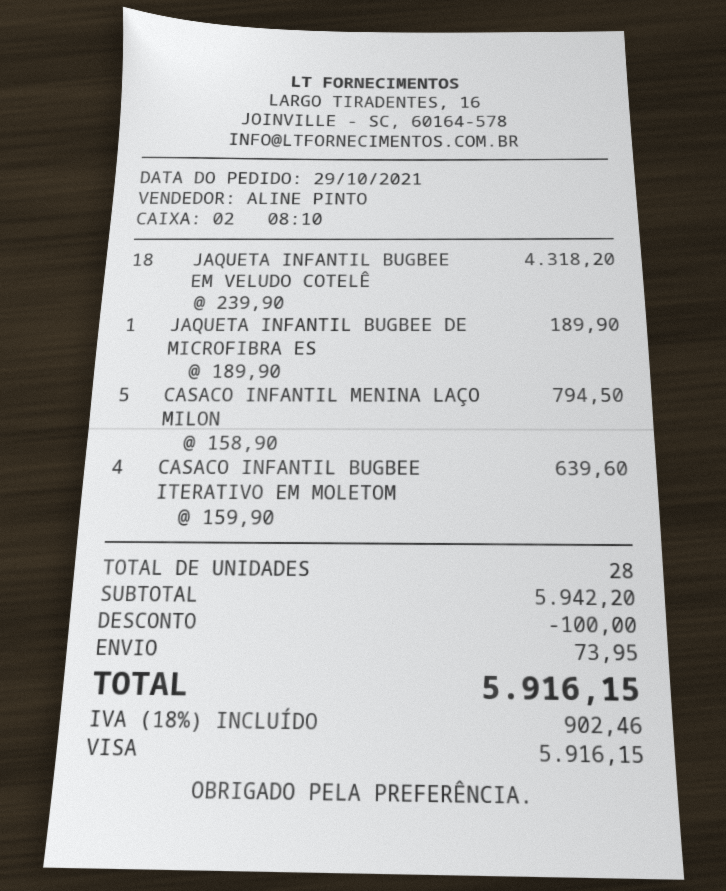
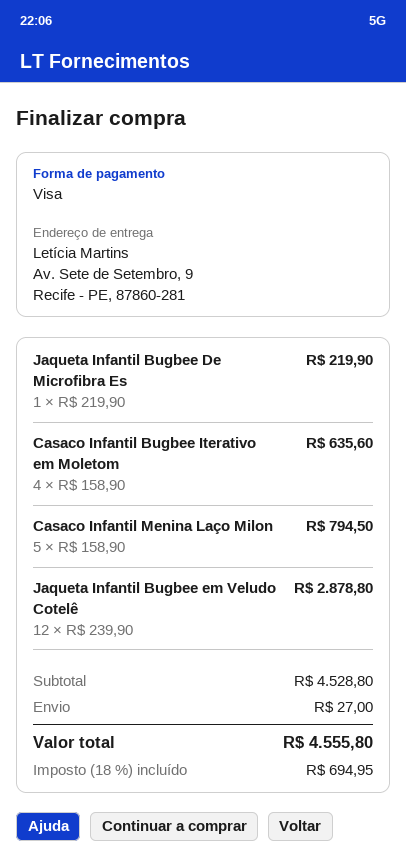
JAQUETA INFANTIL BUGBEE EM VELUDO COTELÊ: 18 x 239.90 = 4318.20 -> 12 x 239.90 = 2878.80
JAQUETA INFANTIL BUGBEE DE MICROFIBRA ES: 1 x 189.90 = 189.90 -> 1 x 219.90 = 219.90
CASACO INFANTIL BUGBEE ITERATIVO EM MOLETOM: 4 x 159.90 = 639.60 -> 4 x 158.90 = 635.60
subtotal: 5942.20 -> 4528.80
discount: 100.00 -> none
shipping: 73.95 -> 27.00
tax: 18% = 902.46 -> 18% = 694.95
total: 5916.15 -> 4555.80

